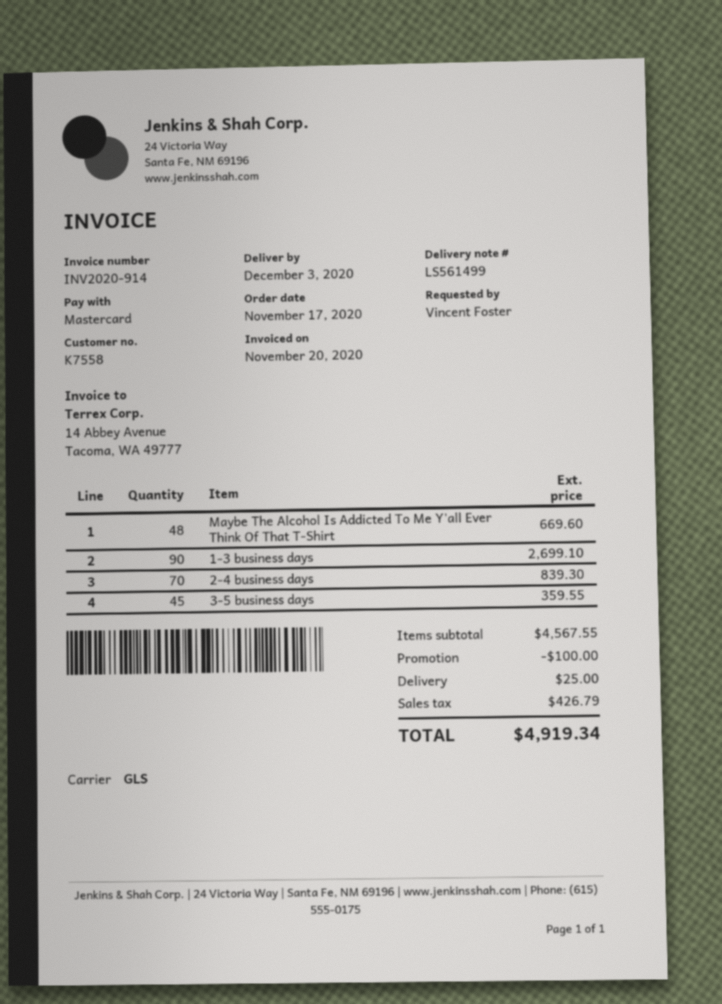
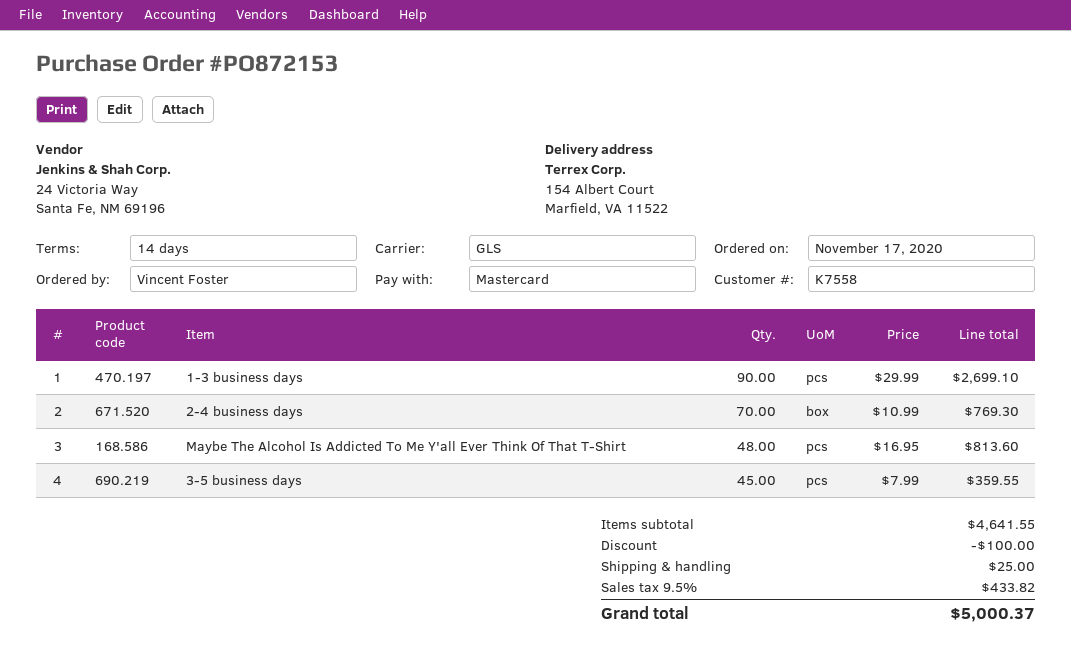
Maybe The Alcohol Is Addicted To Me Y'all Ever Think Of That T-Shirt: 48 for 669.60 -> 48 for 813.60
2-4 business days: 70 for 839.30 -> 70 for 769.30
subtotal: 4567.55 -> 4641.55
tax: 426.79 -> 433.82
total: 4919.34 -> 5000.37

